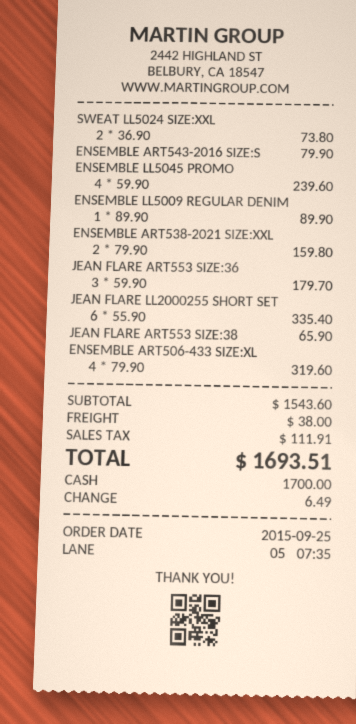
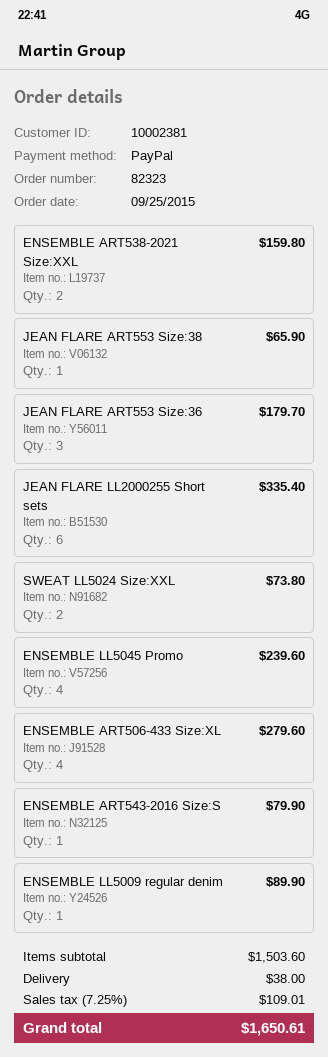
payment method: cash -> PayPal
ENSEMBLE ART506-433 SIZE:XL: 4 for 319.60 -> 4 for 279.60
subtotal: 1543.60 -> 1503.60
tax: 111.91 -> 109.01
total: 1693.51 -> 1650.61

